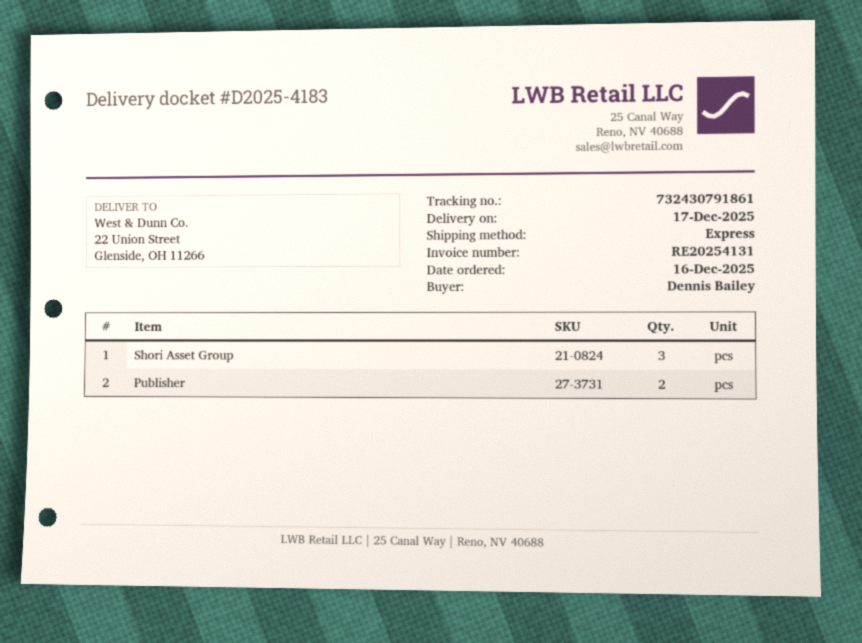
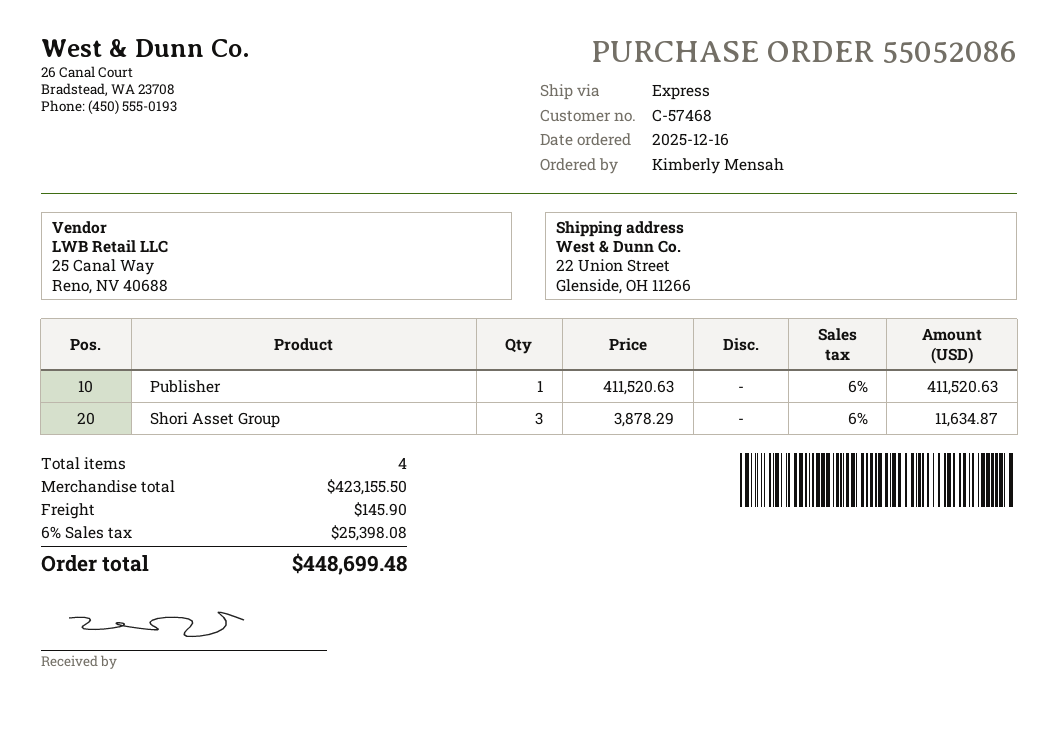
ordered by: Dennis Bailey -> Kimberly Mensah
Publisher: 2 -> 1

